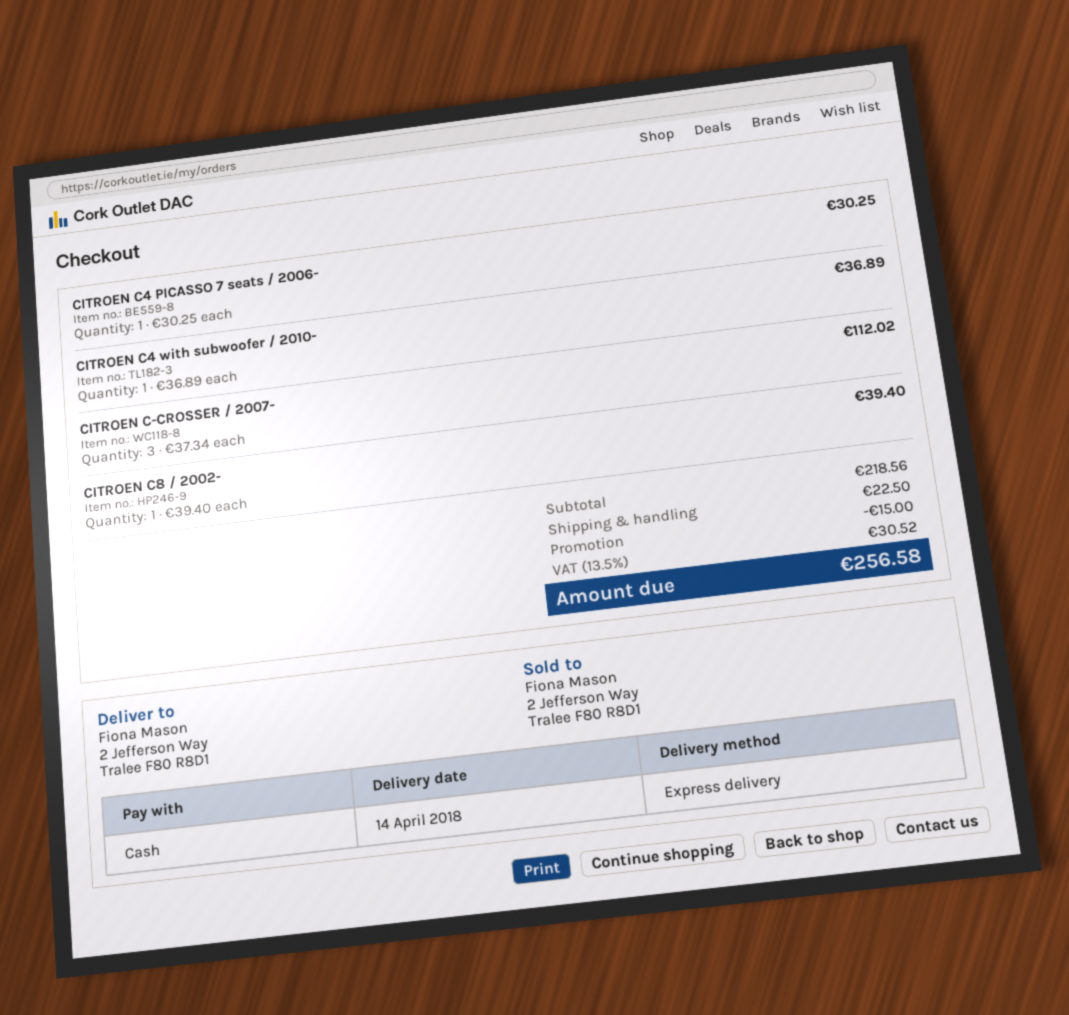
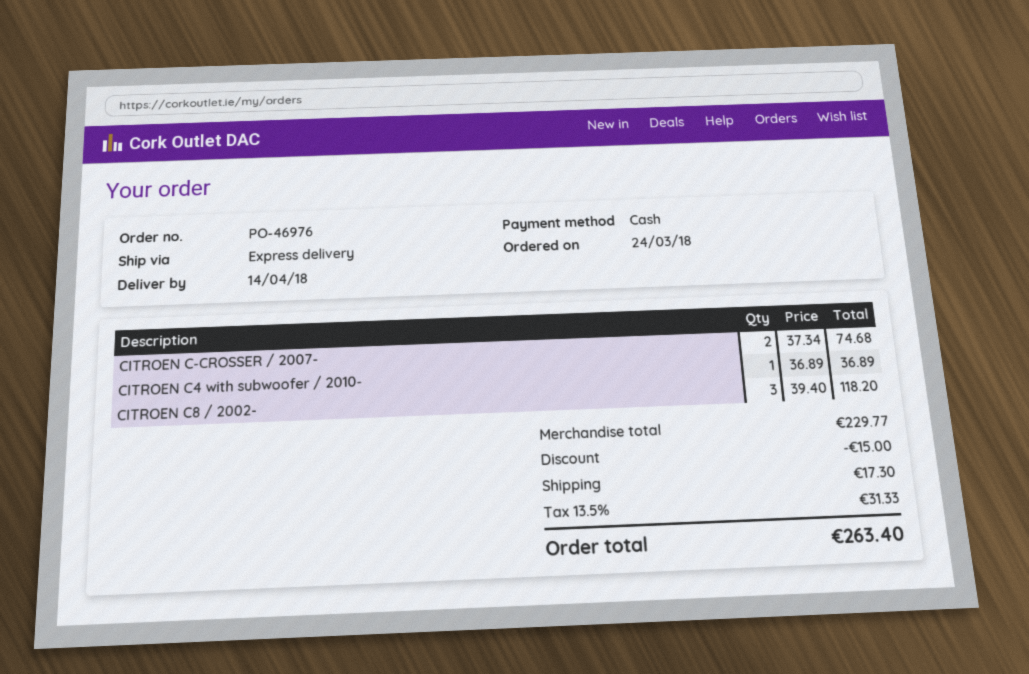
CITROEN C4 PICASSO 7 seats / 2006-: 1 x 30.25 = 30.25 -> none
CITROEN C-CROSSER / 2007-: 3 x 37.34 = 112.02 -> 2 x 37.34 = 74.68
CITROEN C8 / 2002-: 1 x 39.40 = 39.40 -> 3 x 39.40 = 118.20
subtotal: 218.56 -> 229.77
shipping: 22.50 -> 17.30
tax: 13.5% = 30.52 -> 13.5% = 31.33
total: 256.58 -> 263.40

